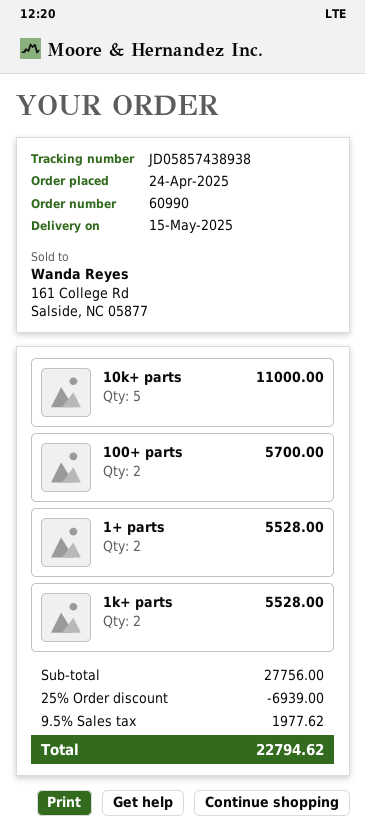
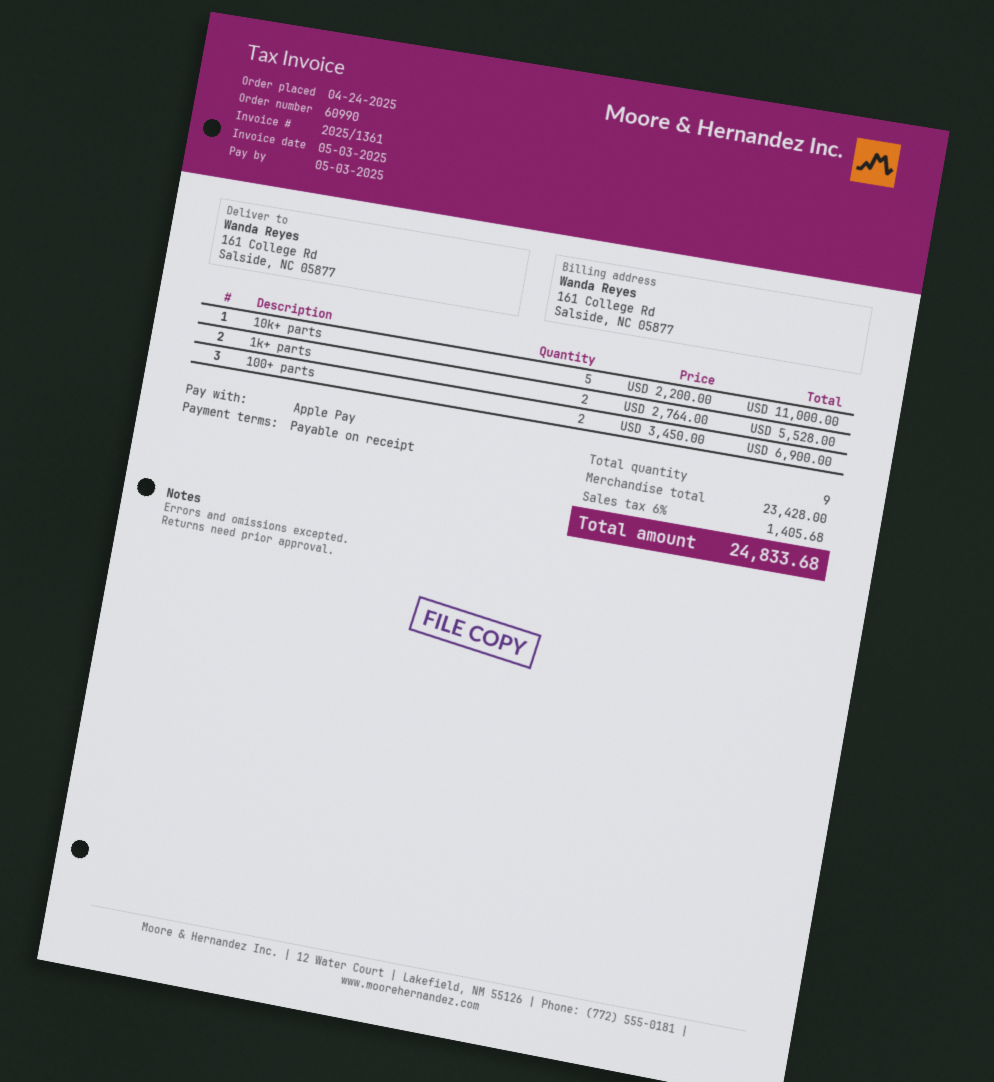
100+ parts: 2 for 5700.00 -> 2 for 6900.00
1+ parts: 2 for 5528.00 -> none
subtotal: 27756.00 -> 23428.00
discount: 25% = 6939.00 -> none
tax: 9.5% = 1977.62 -> 6% = 1405.68
total: 22794.62 -> 24833.68

